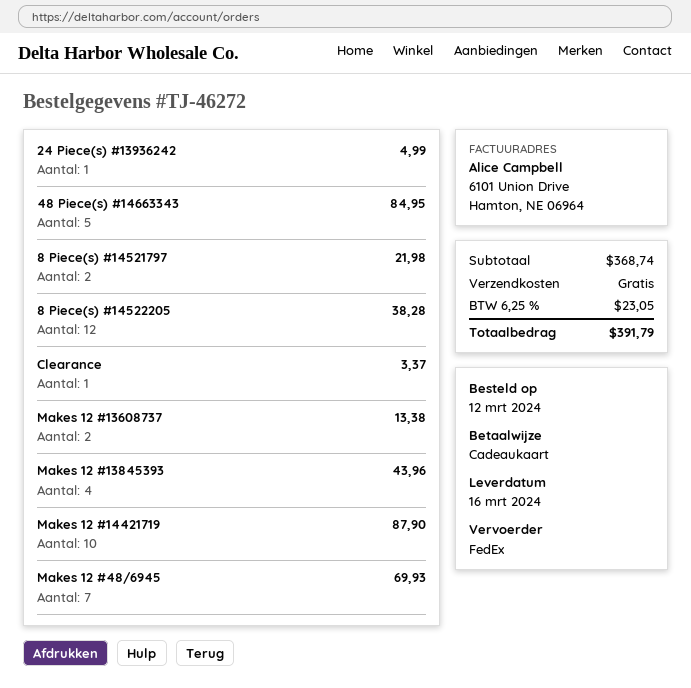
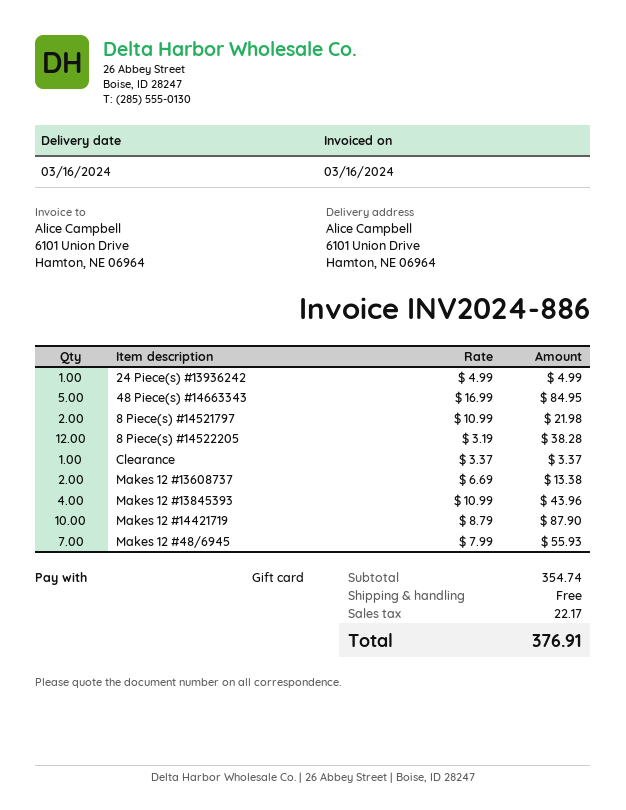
Makes 12 #48/6945: 7 for 69.93 -> 7 for 55.93
subtotal: 368.74 -> 354.74
tax: 23.05 -> 22.17
total: 391.79 -> 376.91

